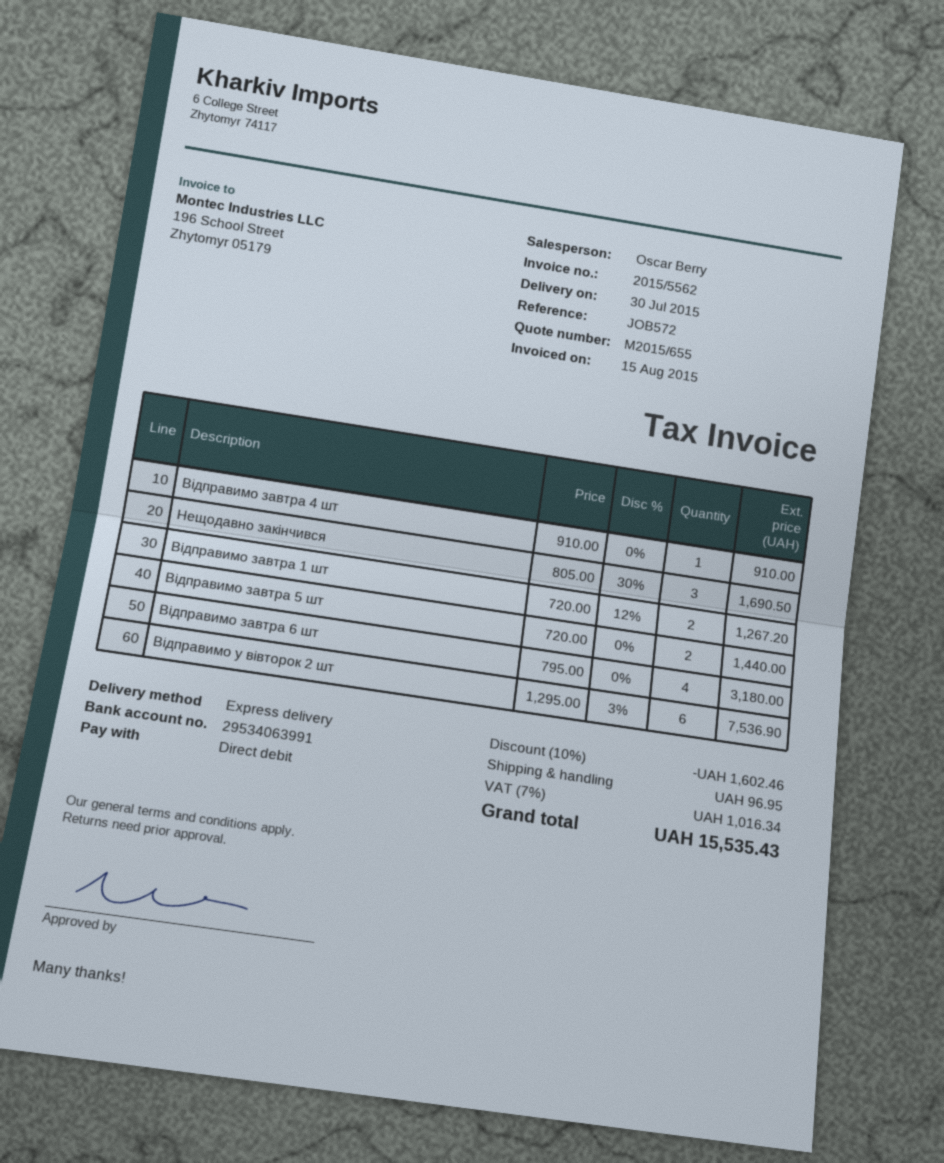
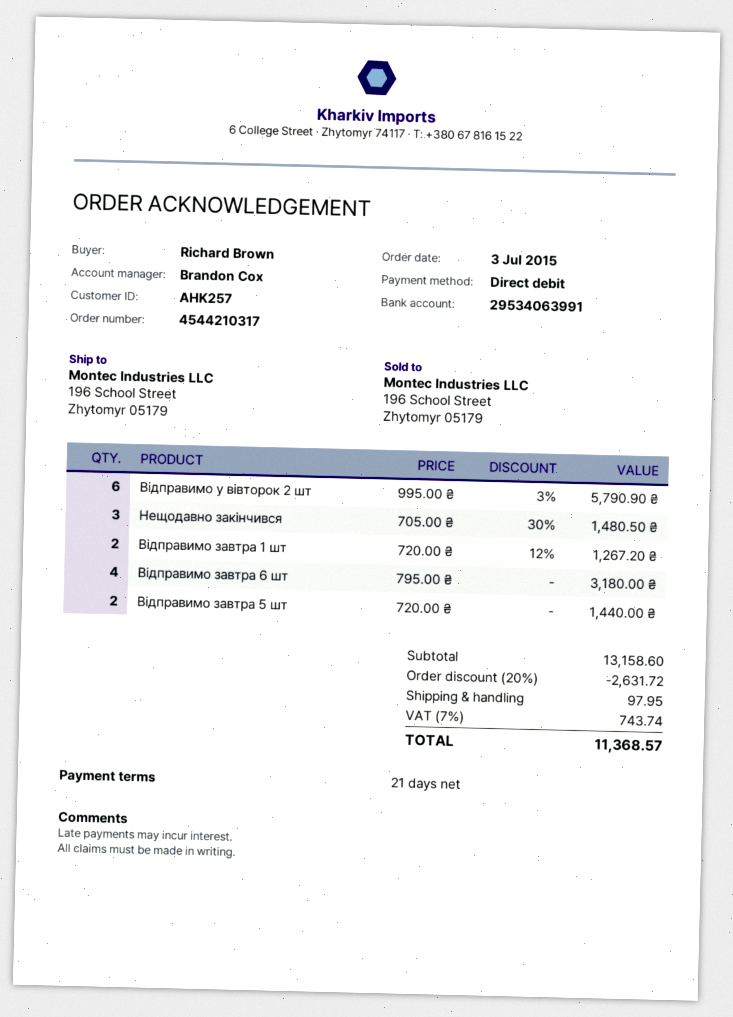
sales rep: Oscar Berry -> Brandon Cox
Відправимо завтра 4 шт: 1 x 910.00 = 910.00 -> none
Нещодавно закінчився: 3 x 805.00 - 30% = 1690.50 -> 3 x 705.00 - 30% = 1480.50
Відправимо у вівторок 2 шт: 6 x 1295.00 - 3% = 7536.90 -> 6 x 995.00 - 3% = 5790.90
discount: 10% = 1602.46 -> 20% = 2631.72
shipping: 96.95 -> 97.95
tax: 7% = 1016.34 -> 7% = 743.74
total: 15535.43 -> 11368.57

